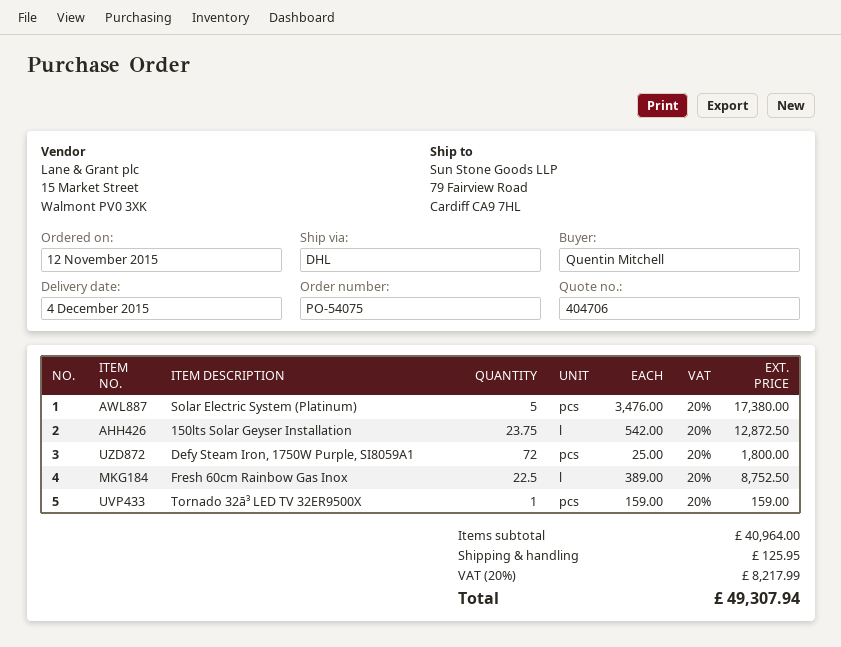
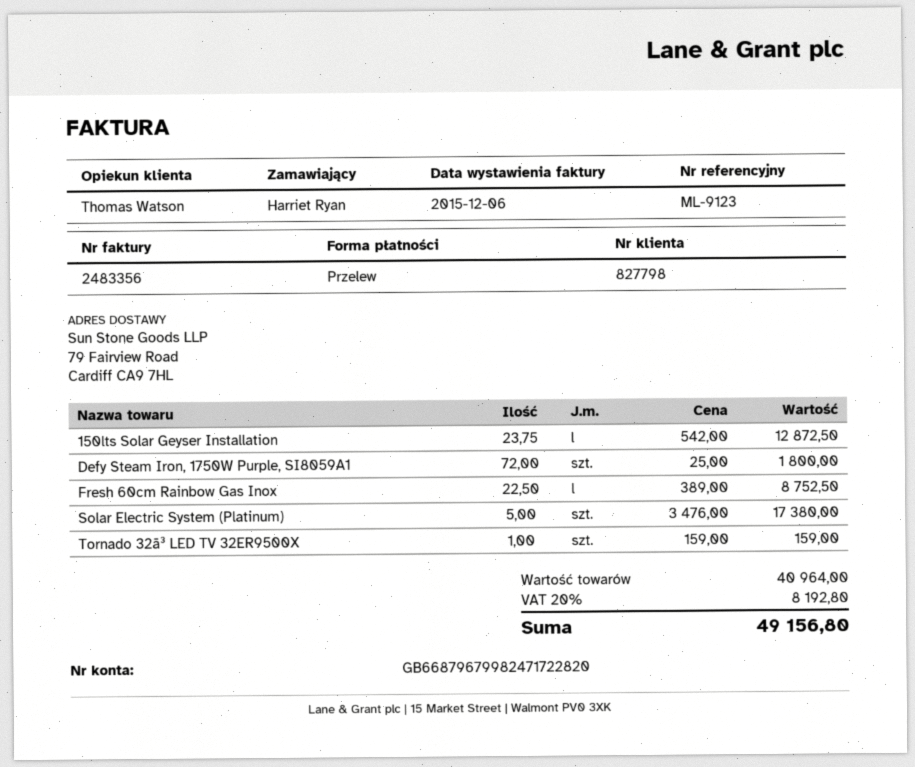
ordered by: Quentin Mitchell -> Harriet Ryan
shipping: 125.95 -> none
tax: 20% = 8217.99 -> 20% = 8192.80
total: 49307.94 -> 49156.80

